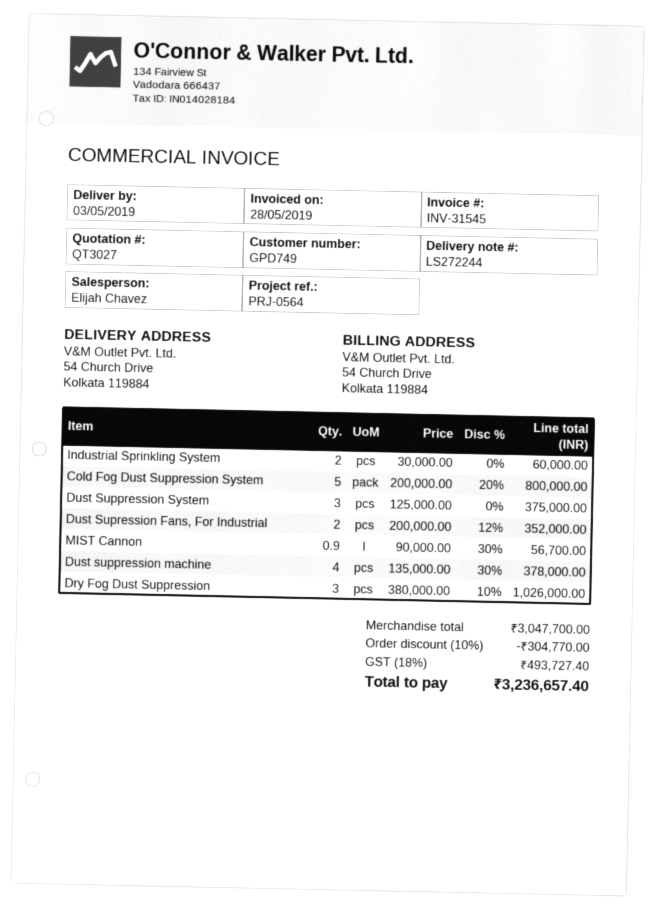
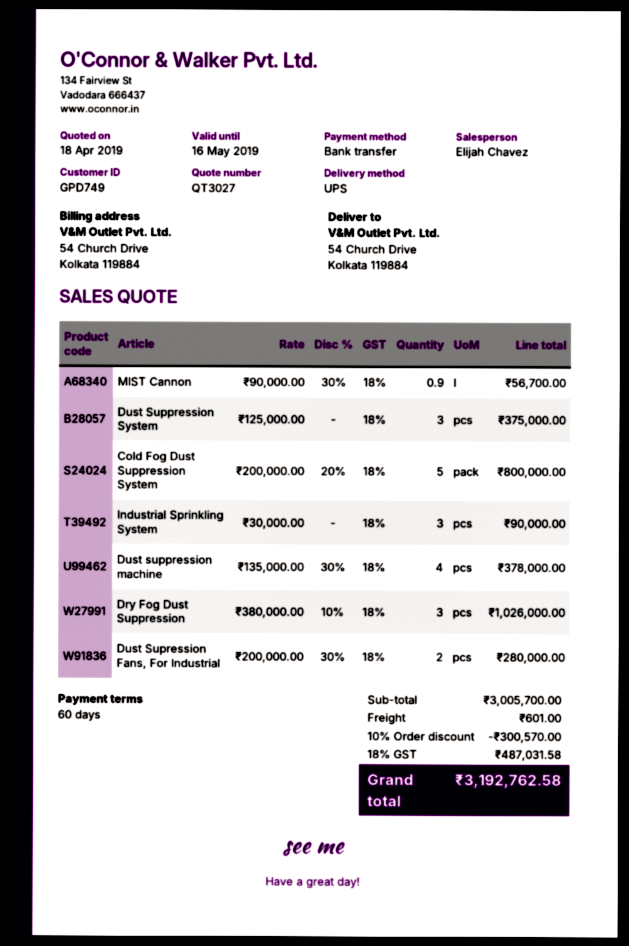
Industrial Sprinkling System: 2 x 30000.00 = 60000.00 -> 3 x 30000.00 = 90000.00
Dust Supression Fans, For Industrial: 2 x 200000.00 - 12% = 352000.00 -> 2 x 200000.00 - 30% = 280000.00
subtotal: 3047700.00 -> 3005700.00
discount: 10% = 304770.00 -> 10% = 300570.00
shipping: none -> 601.00
tax: 18% = 493727.40 -> 18% = 487031.58
total: 3236657.40 -> 3192762.58

